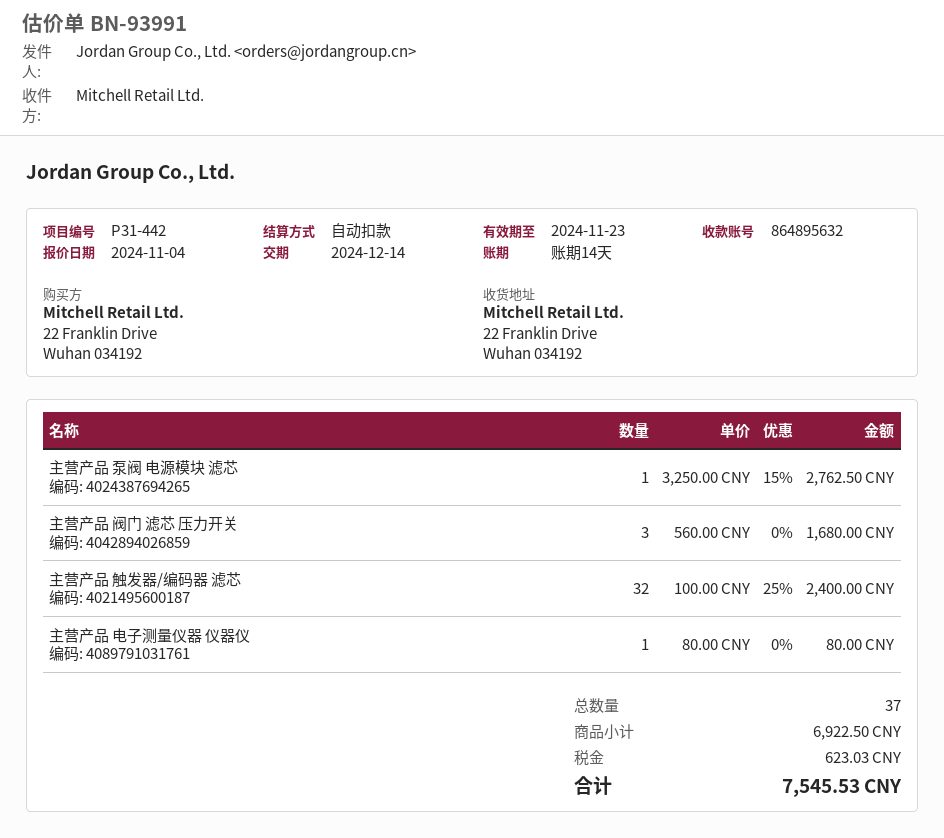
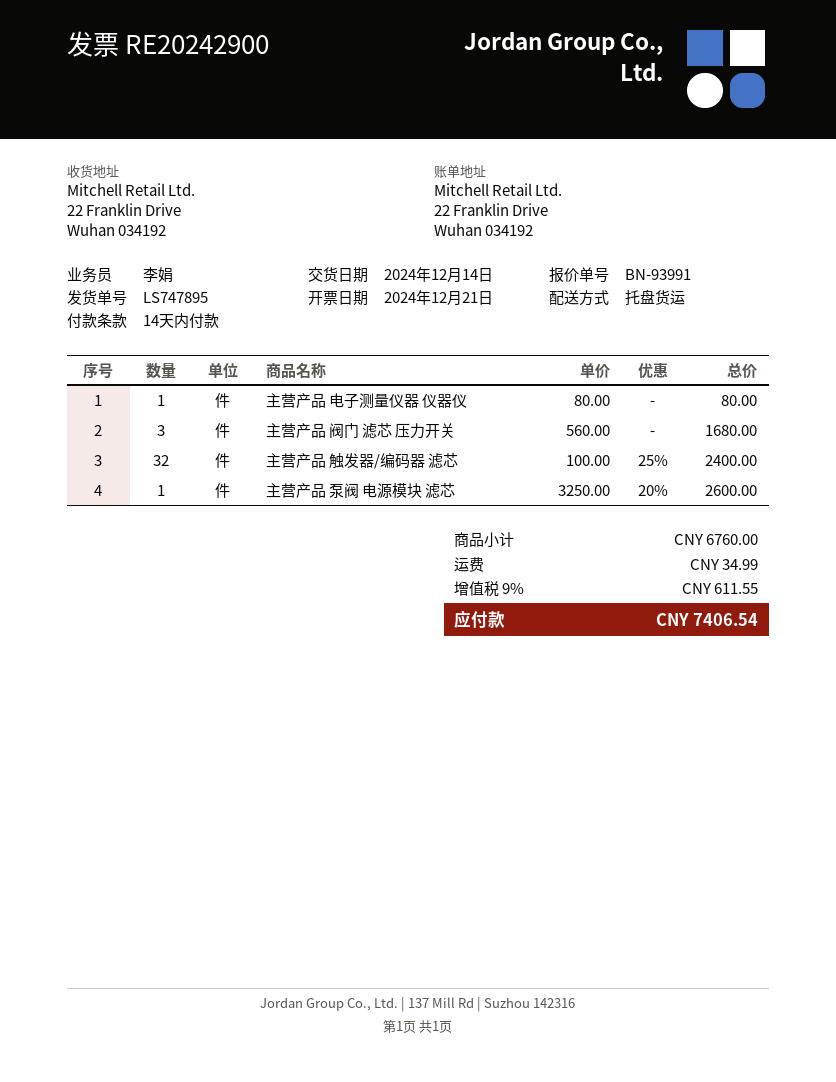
主营产品 泵阀 电源模块 滤芯: 1 x 3250.00 - 15% = 2762.50 -> 1 x 3250.00 - 20% = 2600.00
subtotal: 6922.50 -> 6760.00
shipping: none -> 34.99
tax: 623.03 -> 611.55
total: 7545.53 -> 7406.54

